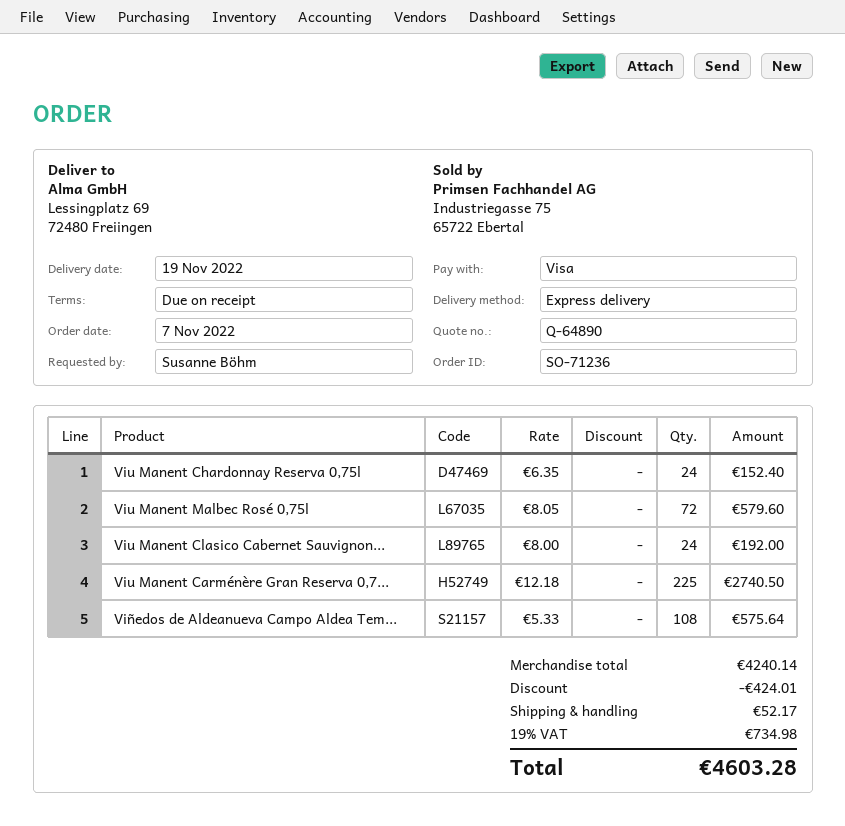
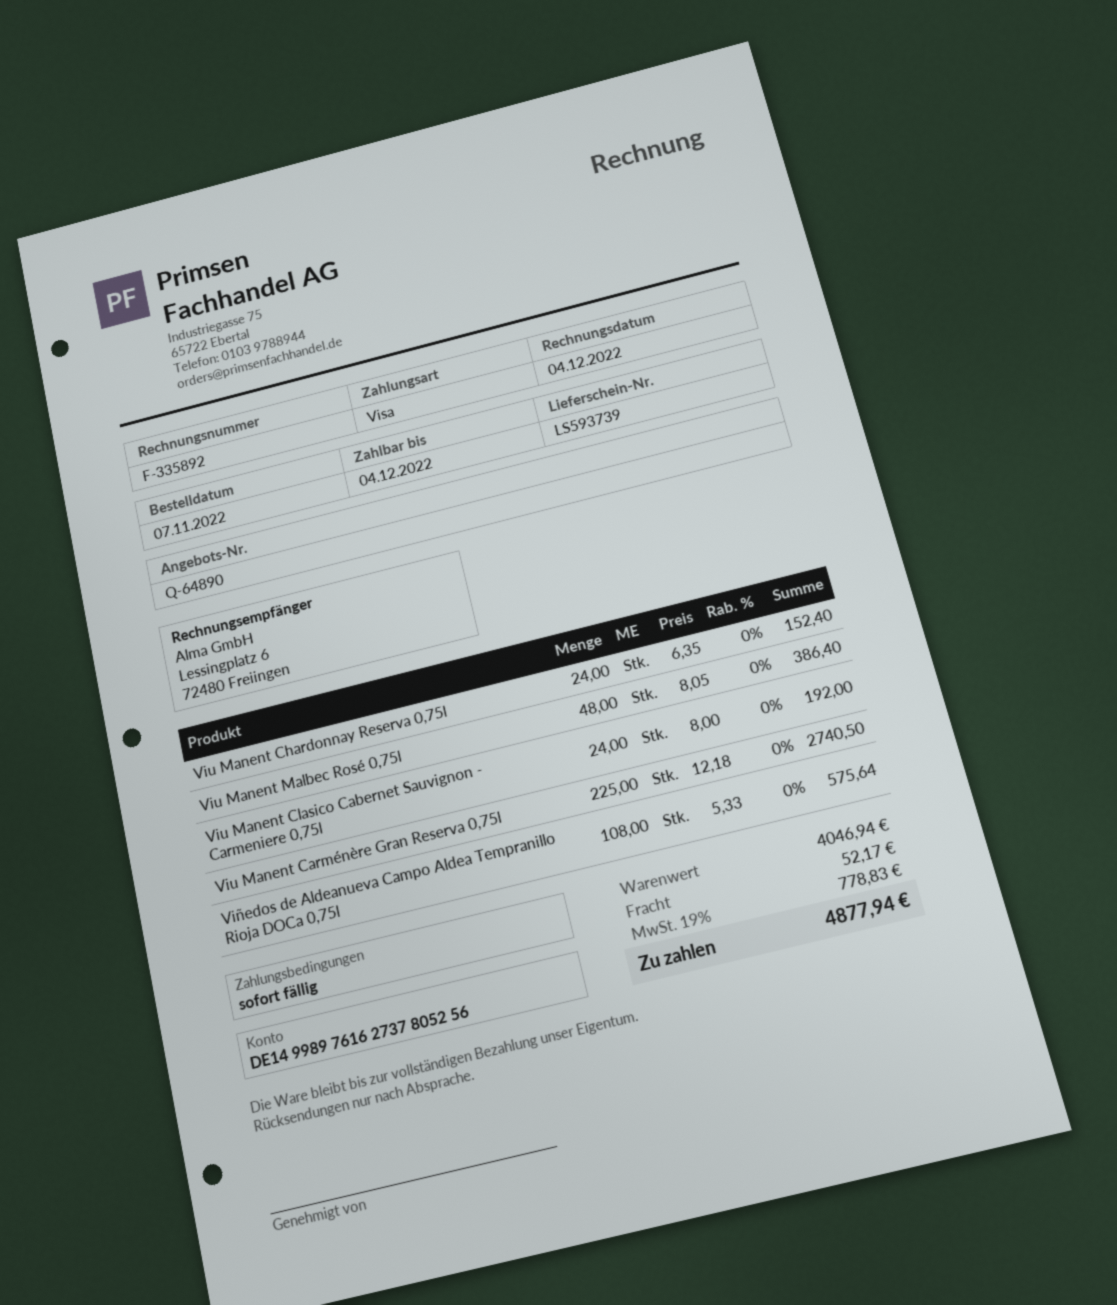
Viu Manent Malbec Rosé 0,75l: 72 x 8.05 = 579.60 -> 48 x 8.05 = 386.40
subtotal: 4240.14 -> 4046.94
discount: 424.01 -> none
tax: 19% = 734.98 -> 19% = 778.83
total: 4603.28 -> 4877.94

